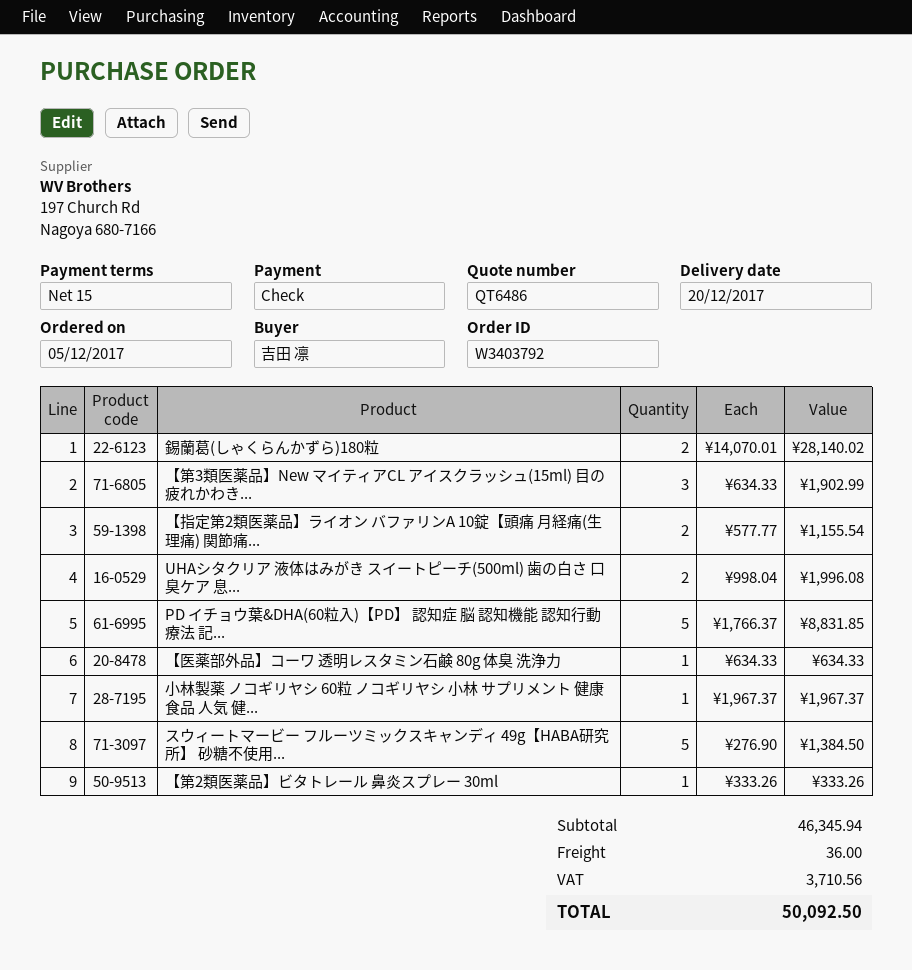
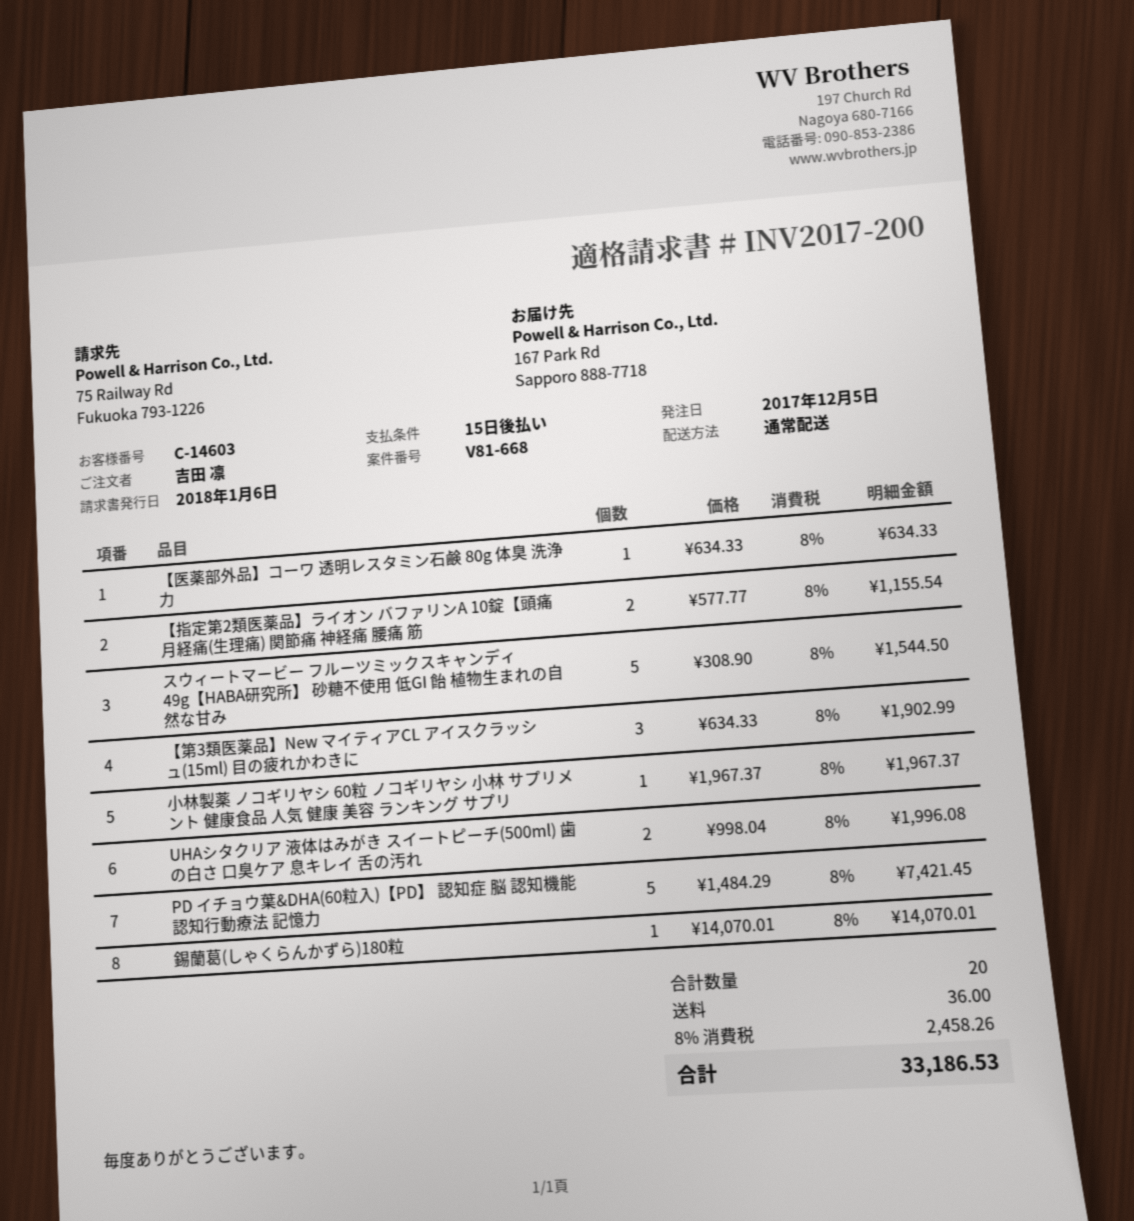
錫蘭葛(しゃくらんかずら)180粒: 2 x 14070.01 = 28140.02 -> 1 x 14070.01 = 14070.01
PD イチョウ葉&DHA(60粒入)【PD】 認知症 脳 認知機能 認知行動療法 記...: 5 x 1766.37 = 8831.85 -> 5 x 1484.29 = 7421.45
スウィートマービー フルーツミックスキャンディ 49g【HABA研究所】 砂糖不使用...: 5 x 276.90 = 1384.50 -> 5 x 308.90 = 1544.50
【第2類医薬品】ビタトレール 鼻炎スプレー 30ml: 1 x 333.26 = 333.26 -> none
tax: 3710.56 -> 2458.26
total: 50092.50 -> 33186.53

